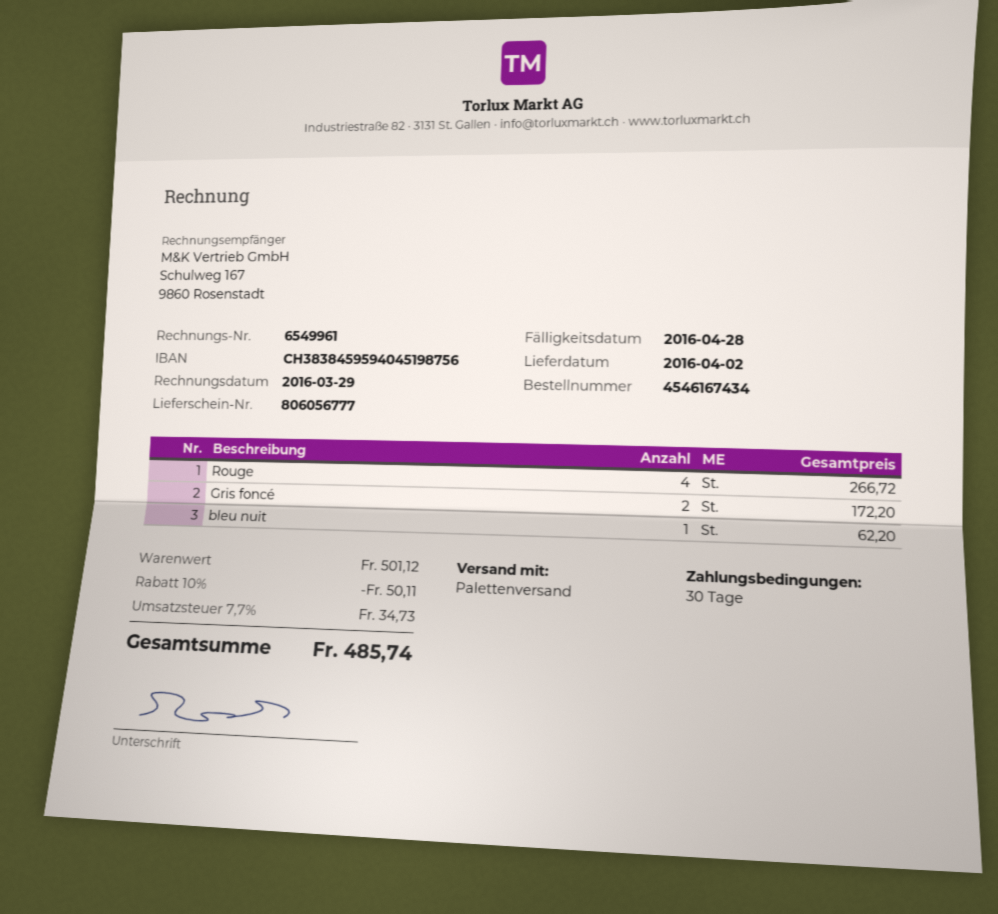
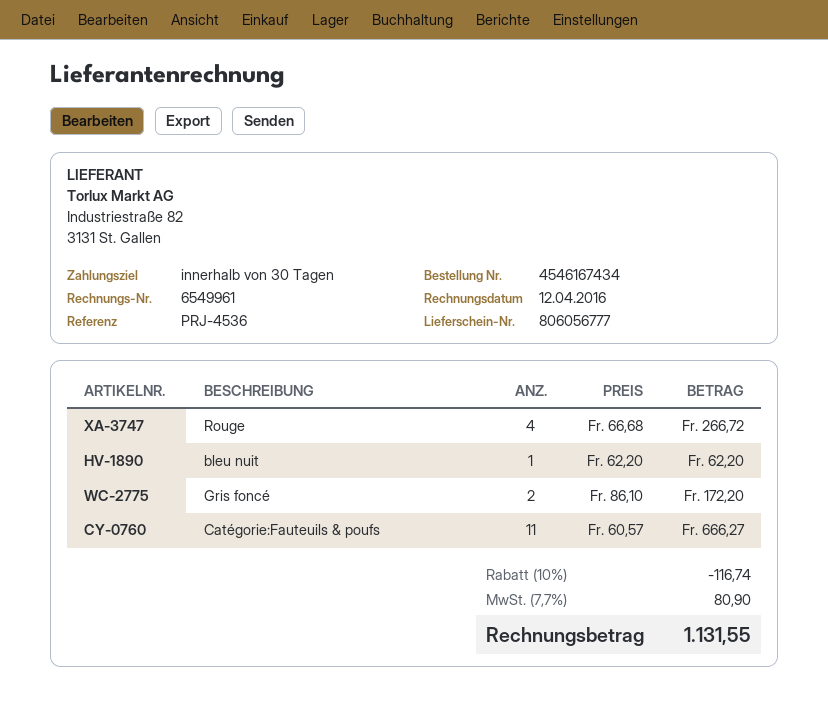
invoice date: 2016-03-29 -> 2016-04-12
Catégorie:Fauteuils & poufs: none -> 11 for 666.27
discount: 10% = 50.11 -> 10% = 116.74
tax: 7.7% = 34.73 -> 7.7% = 80.90
total: 485.74 -> 1131.55

